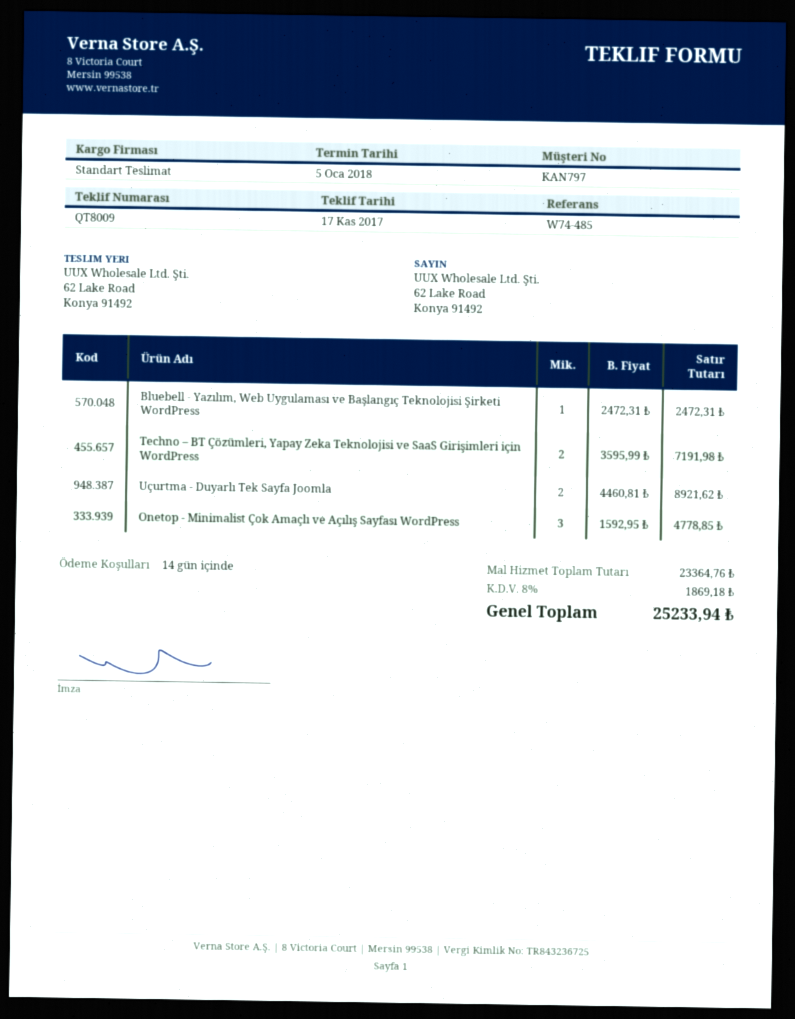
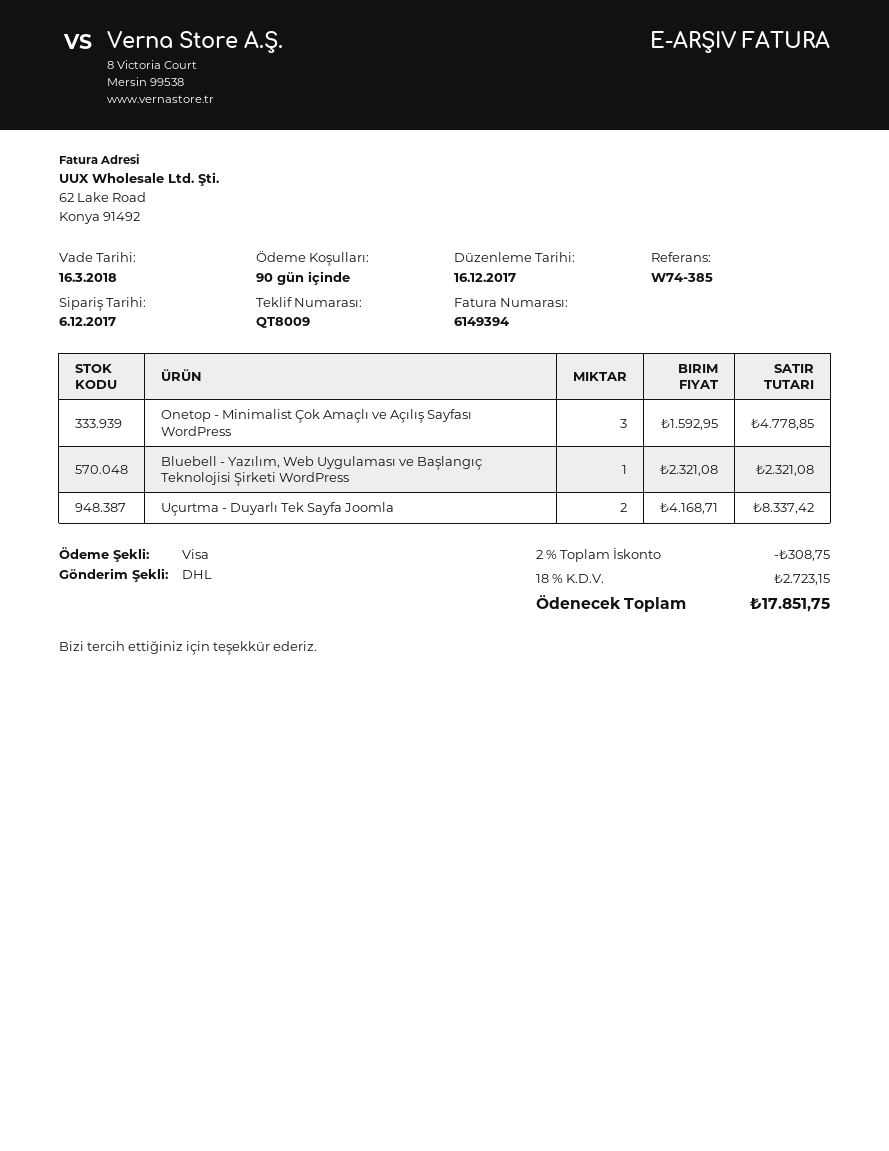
payment terms: 14 days -> 90 days
reference: W74-485 -> W74-385
shipping method: standard -> DHL
Bluebell - Yazılım, Web Uygulaması ve Başlangıç Teknolojisi Şirketi WordPress: 1 x 2472.31 = 2472.31 -> 1 x 2321.08 = 2321.08
Techno – BT Çözümleri, Yapay Zeka Teknolojisi ve SaaS Girişimleri için WordPress: 2 x 3595.99 = 7191.98 -> none
Uçurtma - Duyarlı Tek Sayfa Joomla: 2 x 4460.81 = 8921.62 -> 2 x 4168.71 = 8337.42
discount: none -> 2% = 308.75
tax: 8% = 1869.18 -> 18% = 2723.15
total: 25233.94 -> 17851.75

